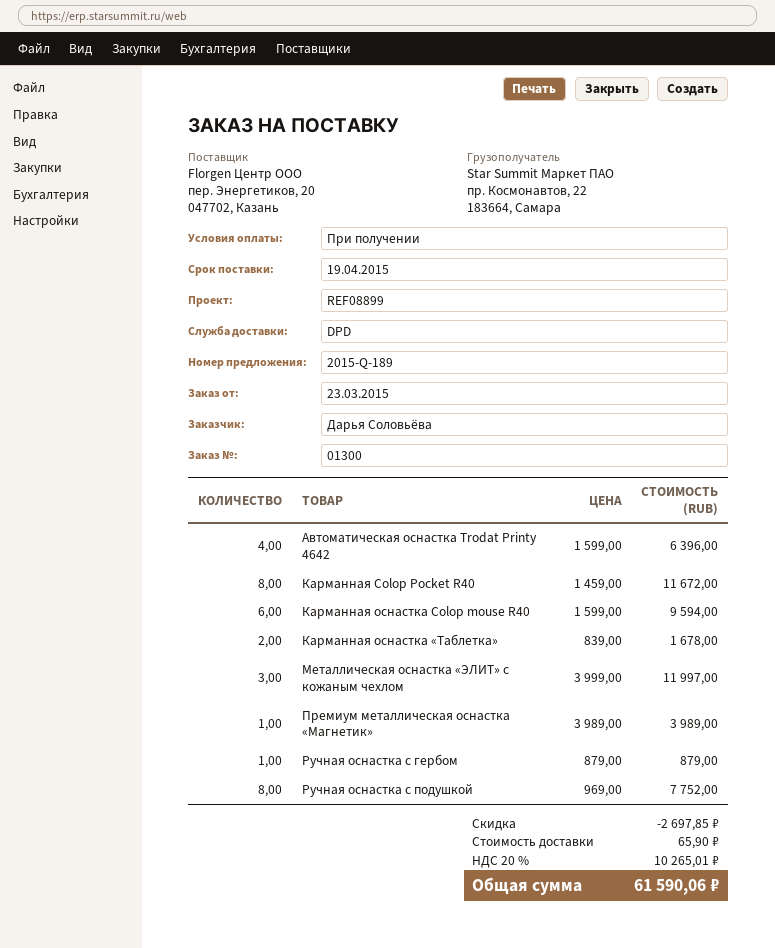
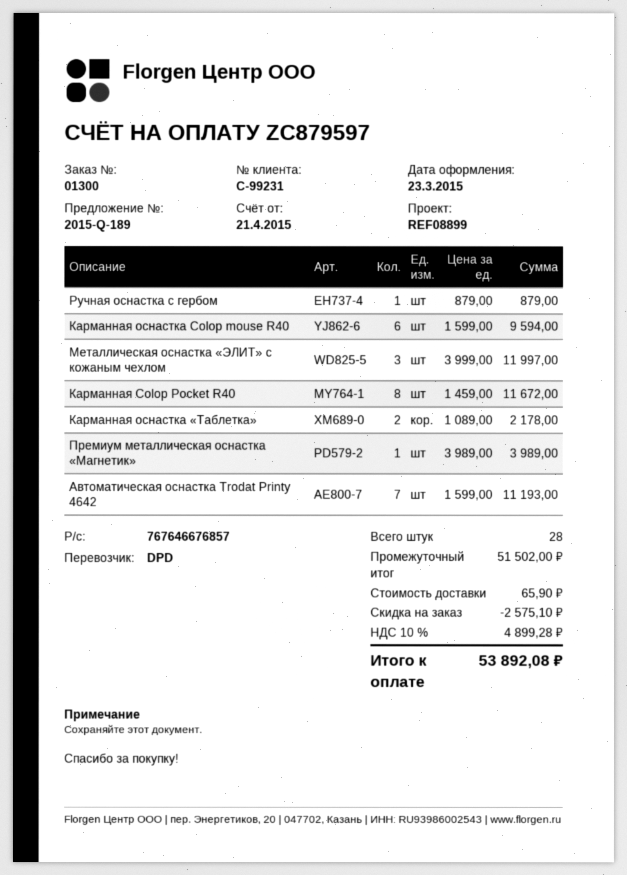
Автоматическая оснастка Trodat Printy 4642: 4 x 1599.00 = 6396.00 -> 7 x 1599.00 = 11193.00
Карманная оснастка «Таблетка»: 2 x 839.00 = 1678.00 -> 2 x 1089.00 = 2178.00
Ручная оснастка с подушкой: 8 x 969.00 = 7752.00 -> none
discount: 2697.85 -> 2575.10
tax: 20% = 10265.01 -> 10% = 4899.28
total: 61590.06 -> 53892.08

